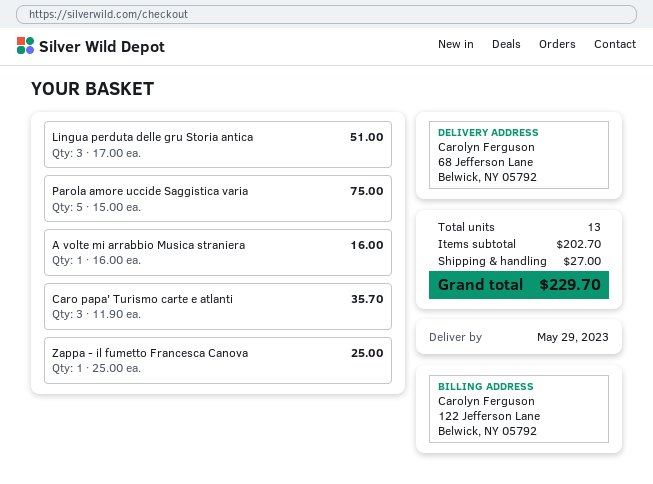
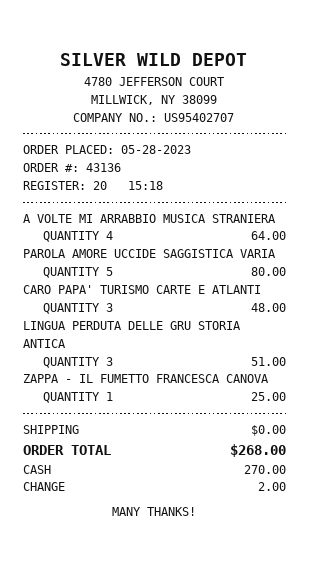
Parola amore uccide Saggistica varia: 5 for 75.00 -> 5 for 80.00
A volte mi arrabbio Musica straniera: 1 for 16.00 -> 4 for 64.00
Caro papa' Turismo carte e atlanti: 3 for 35.70 -> 3 for 48.00
shipping: 27.00 -> 0.00
total: 229.70 -> 268.00

